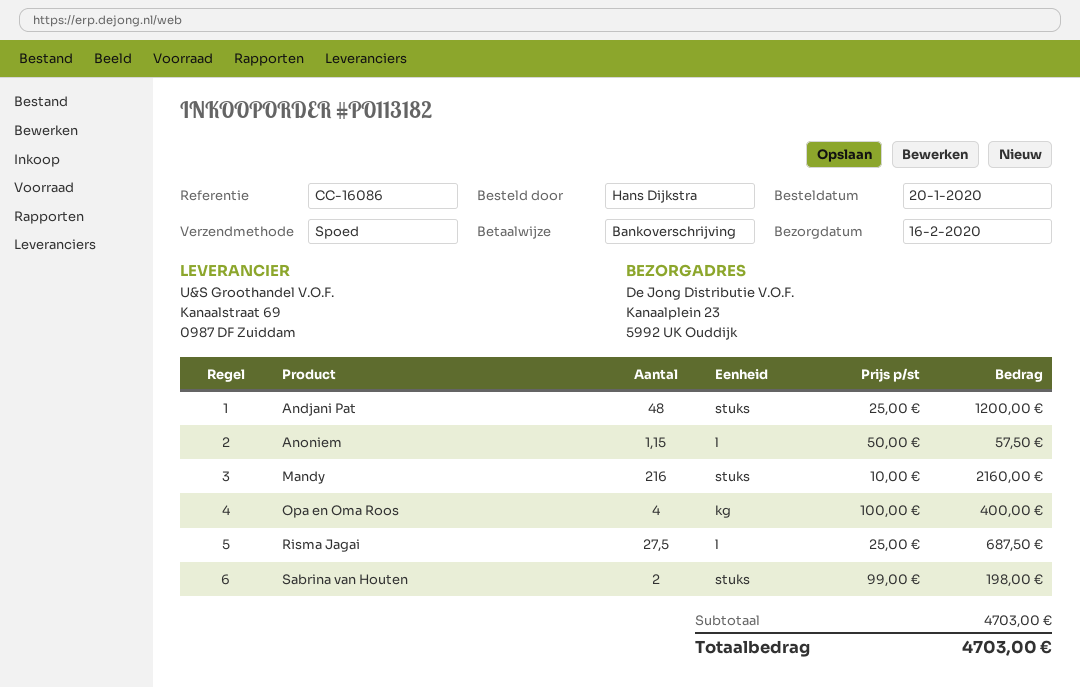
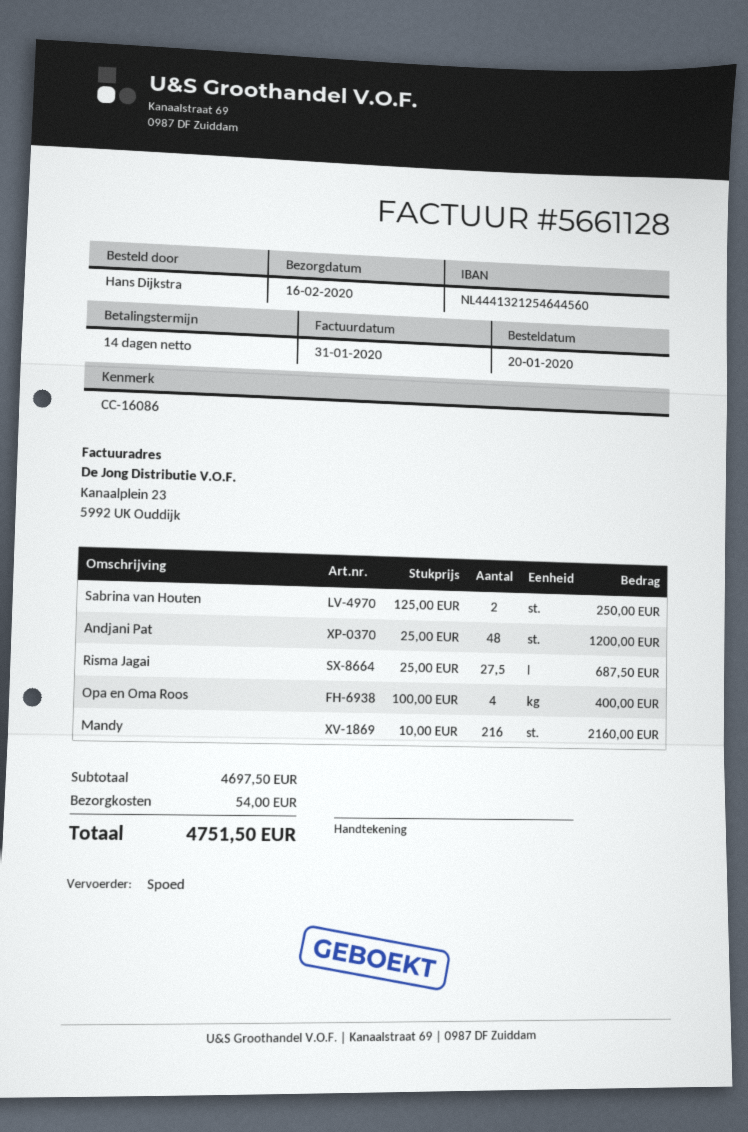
Anoniem: 1.15 x 50.00 = 57.50 -> none
Sabrina van Houten: 2 x 99.00 = 198.00 -> 2 x 125.00 = 250.00
subtotal: 4703.00 -> 4697.50
shipping: none -> 54.00
total: 4703.00 -> 4751.50

